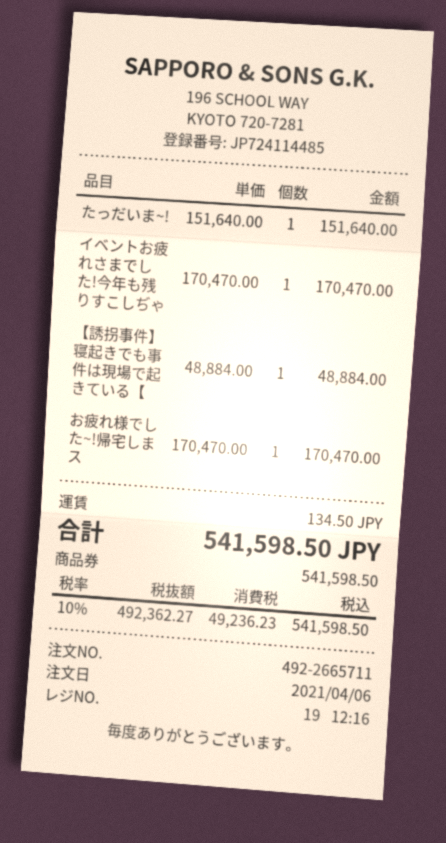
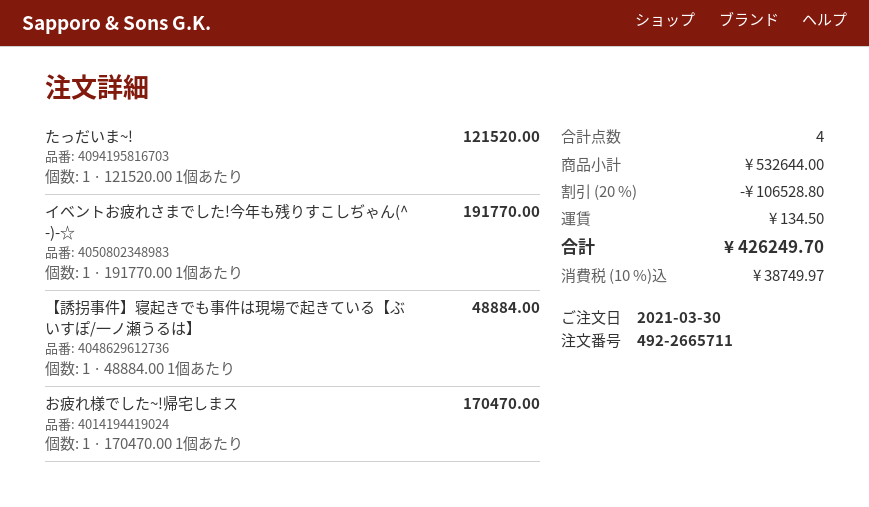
order date: 2021-04-06 -> 2021-03-30
たっだいま~!: 1 x 151640.00 = 151640.00 -> 1 x 121520.00 = 121520.00
イベントお疲れさまでした!今年も残りすこしぢゃ: 1 x 170470.00 = 170470.00 -> 1 x 191770.00 = 191770.00
discount: none -> 20% = 106528.80
tax: 10% = 49236.23 -> 10% = 38749.97
total: 541598.50 -> 426249.70

